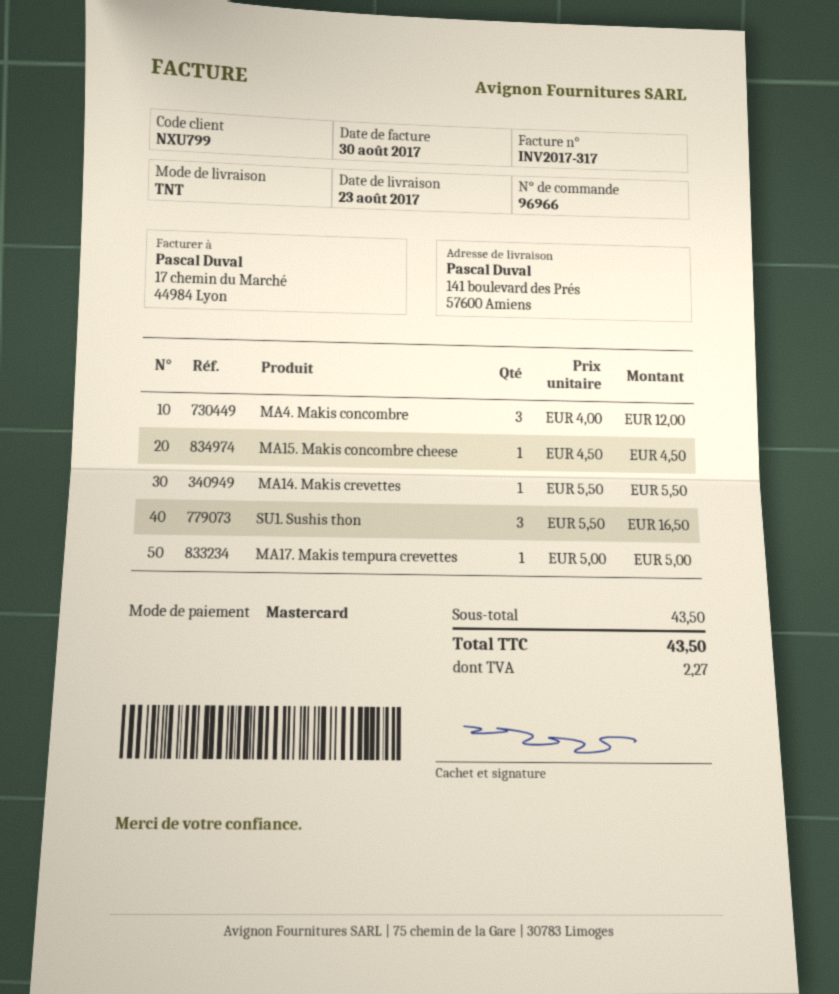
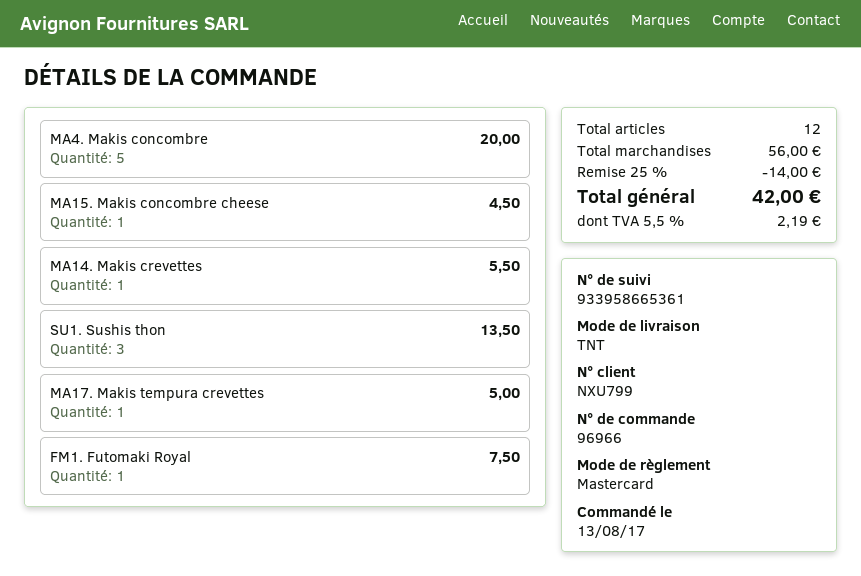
MA4. Makis concombre: 3 for 12.00 -> 5 for 20.00
SU1. Sushis thon: 3 for 16.50 -> 3 for 13.50
FM1. Futomaki Royal: none -> 1 for 7.50
subtotal: 43.50 -> 56.00
discount: none -> 25% = 14.00
tax: 2.27 -> 2.19
total: 43.50 -> 42.00

